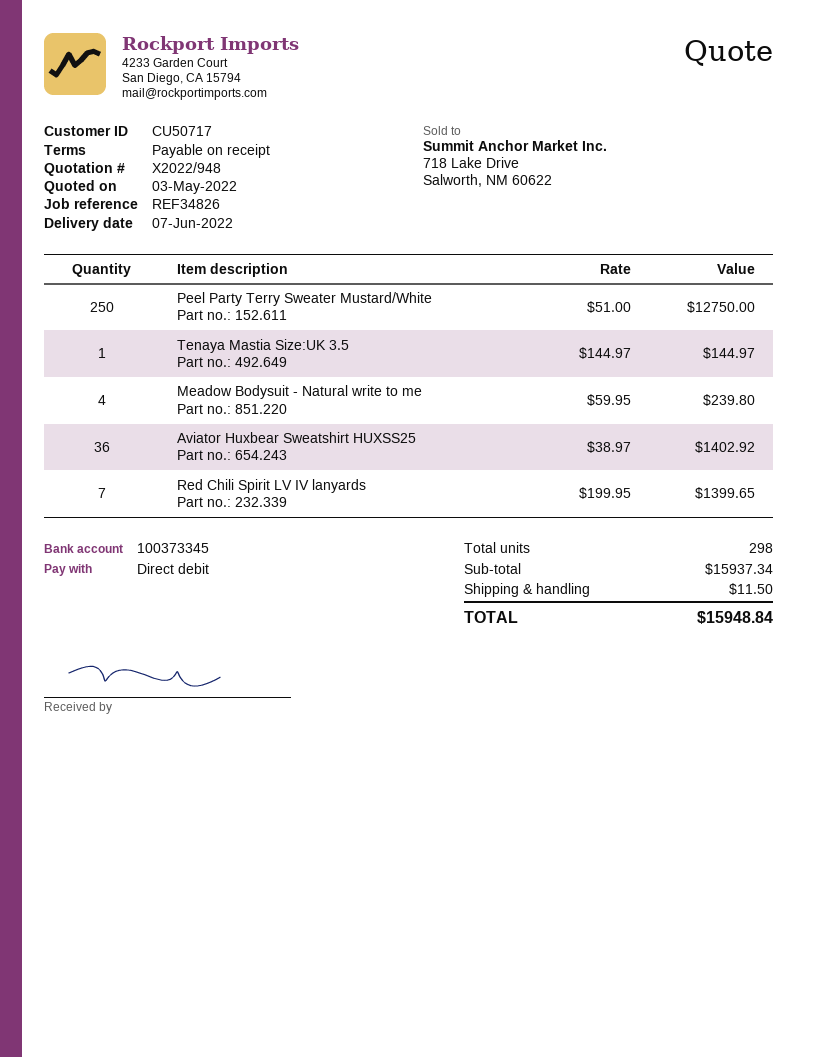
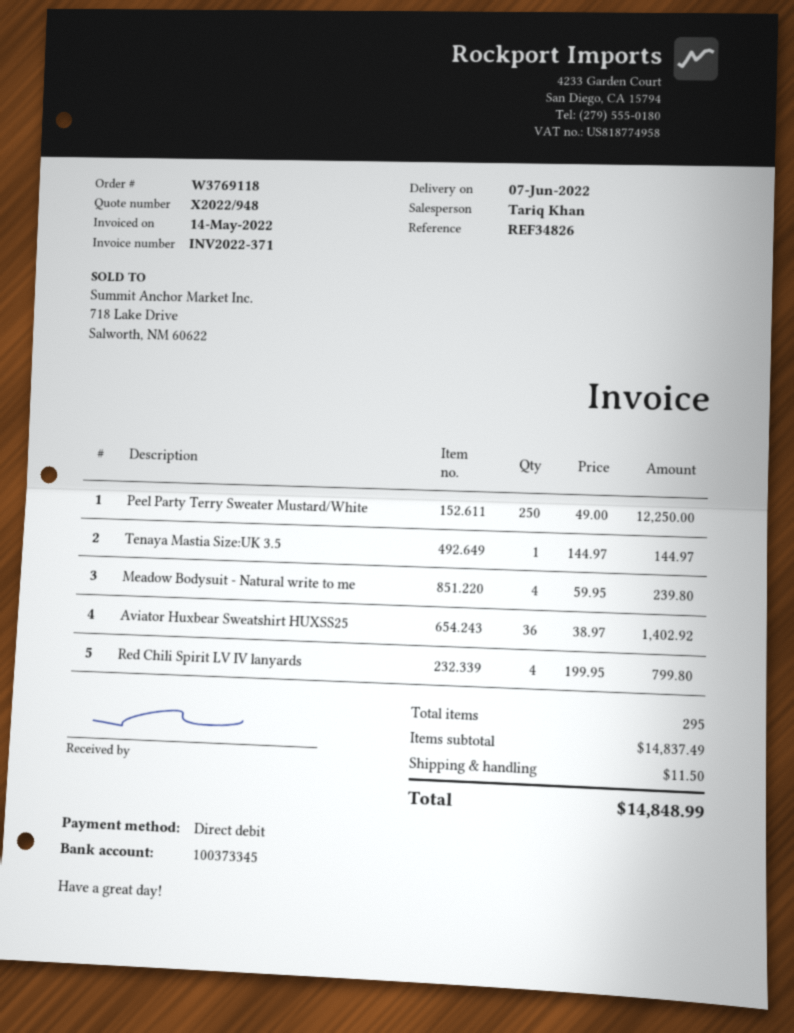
Peel Party Terry Sweater Mustard/White: 250 x 51.00 = 12750.00 -> 250 x 49.00 = 12250.00
Red Chili Spirit LV IV lanyards: 7 x 199.95 = 1399.65 -> 4 x 199.95 = 799.80
total quantity: 298 -> 295
subtotal: 15937.34 -> 14837.49
total: 15948.84 -> 14848.99

